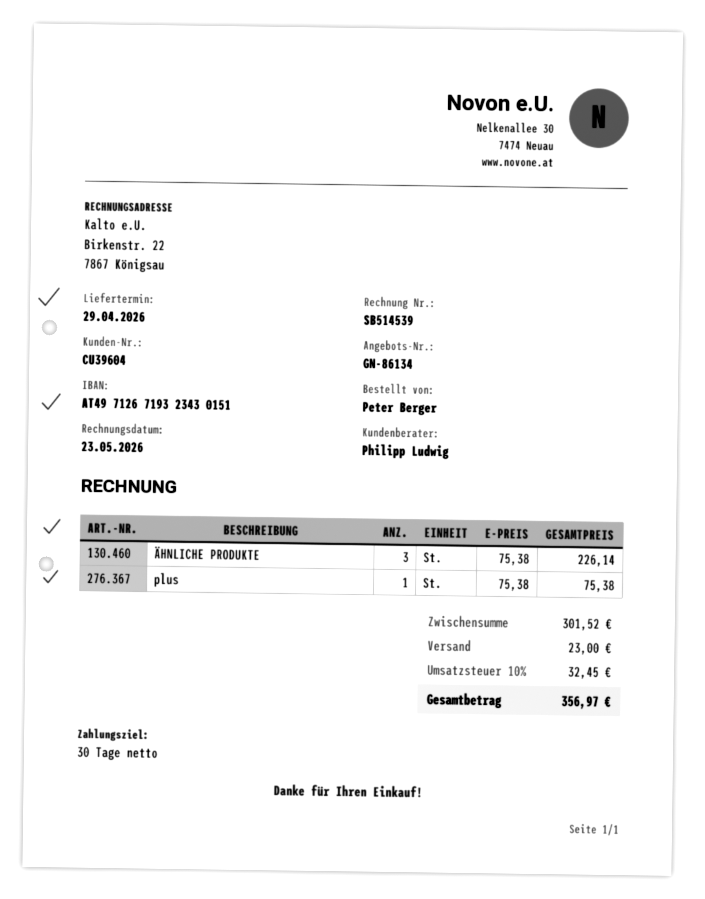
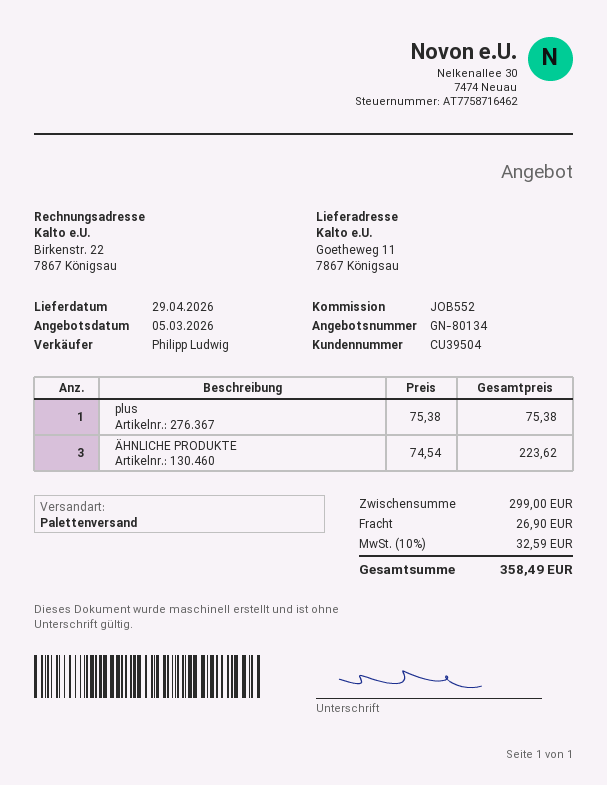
quote number: GN-86134 -> GN-80134
customer number: CU39604 -> CU39504
ÄHNLICHE PRODUKTE: 3 x 75.38 = 226.14 -> 3 x 74.54 = 223.62
subtotal: 301.52 -> 299.00
shipping: 23.00 -> 26.90
tax: 10% = 32.45 -> 10% = 32.59
total: 356.97 -> 358.49

